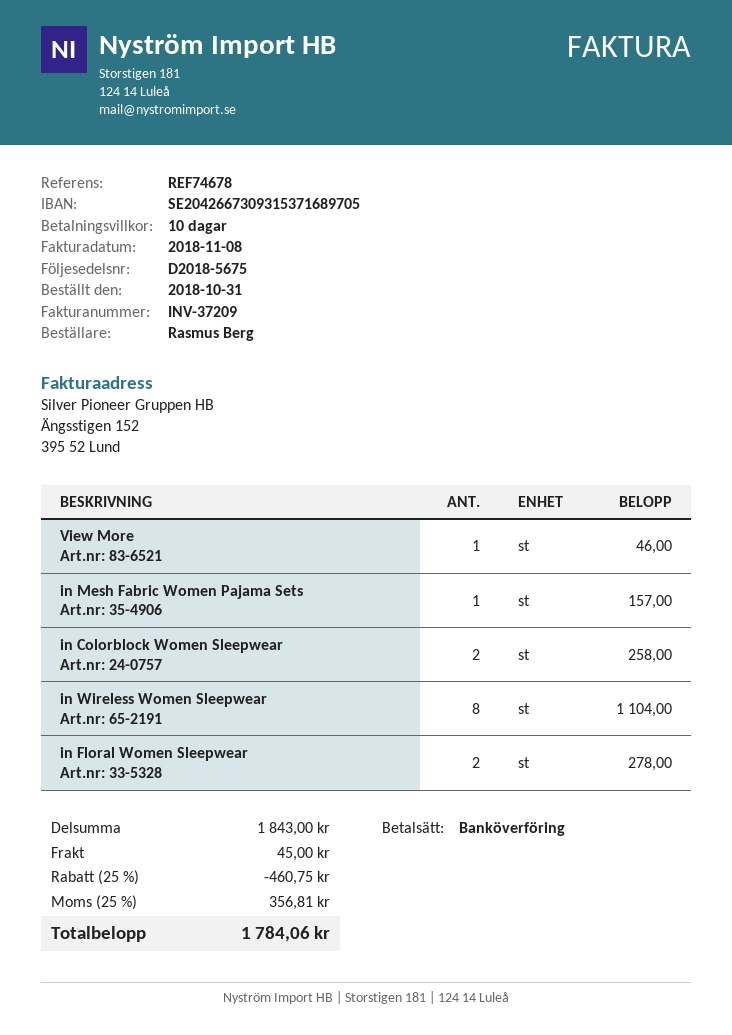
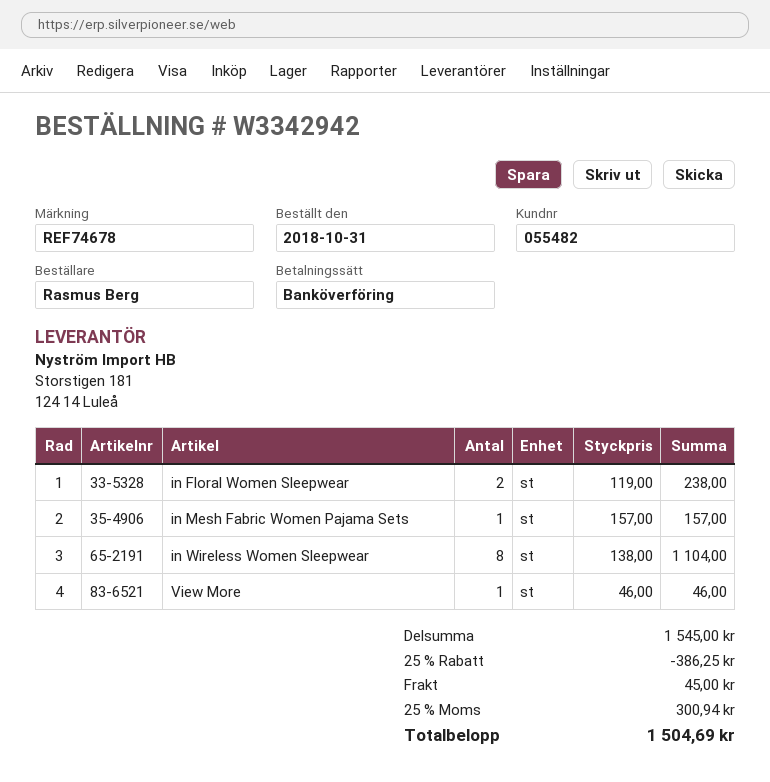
in Colorblock Women Sleepwear: 2 for 258.00 -> none
in Floral Women Sleepwear: 2 for 278.00 -> 2 for 238.00
subtotal: 1843.00 -> 1545.00
discount: 25% = 460.75 -> 25% = 386.25
tax: 25% = 356.81 -> 25% = 300.94
total: 1784.06 -> 1504.69

